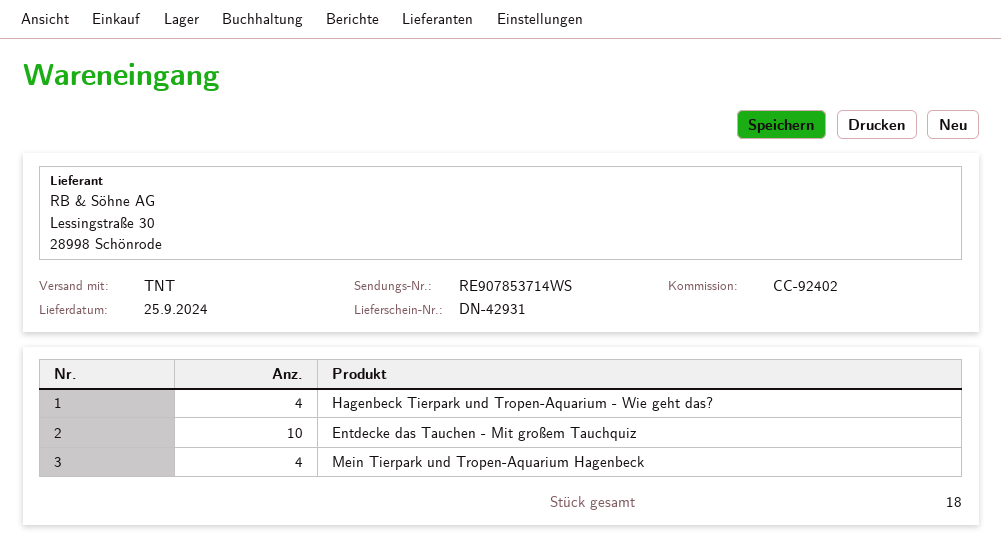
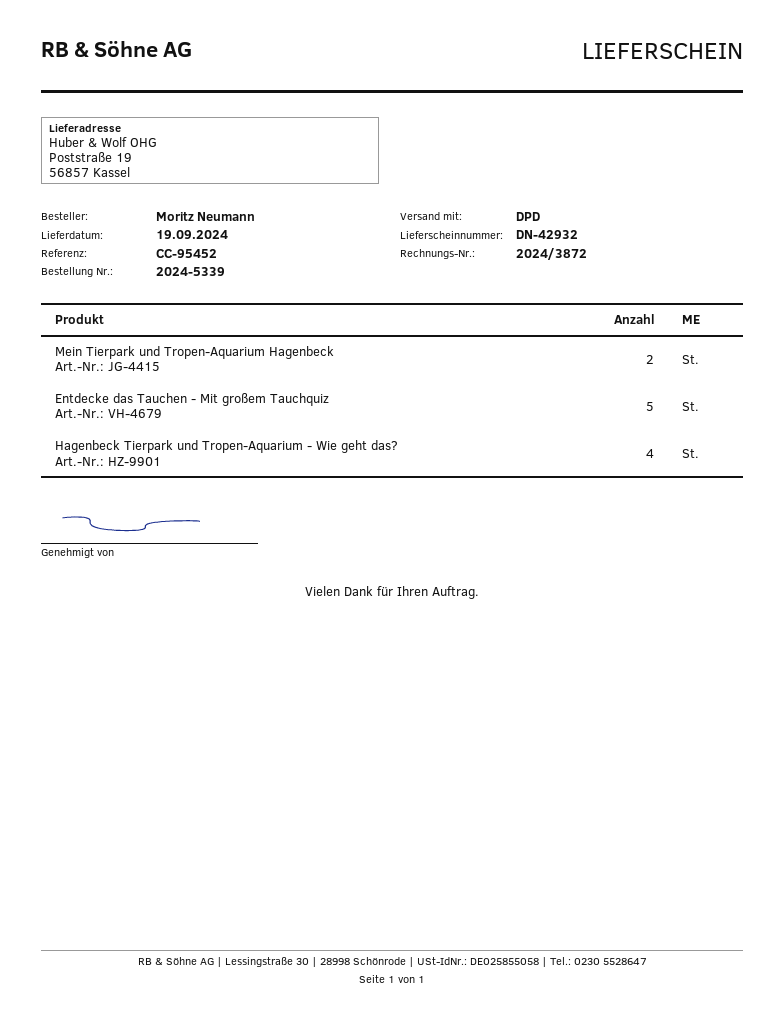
delivery note number: DN-42931 -> DN-42932
delivery date: 2024-09-25 -> 2024-09-19
reference: CC-92402 -> CC-95452
shipping method: TNT -> DPD
Entdecke das Tauchen - Mit großem Tauchquiz: 10 -> 5
Mein Tierpark und Tropen-Aquarium Hagenbeck: 4 -> 2

